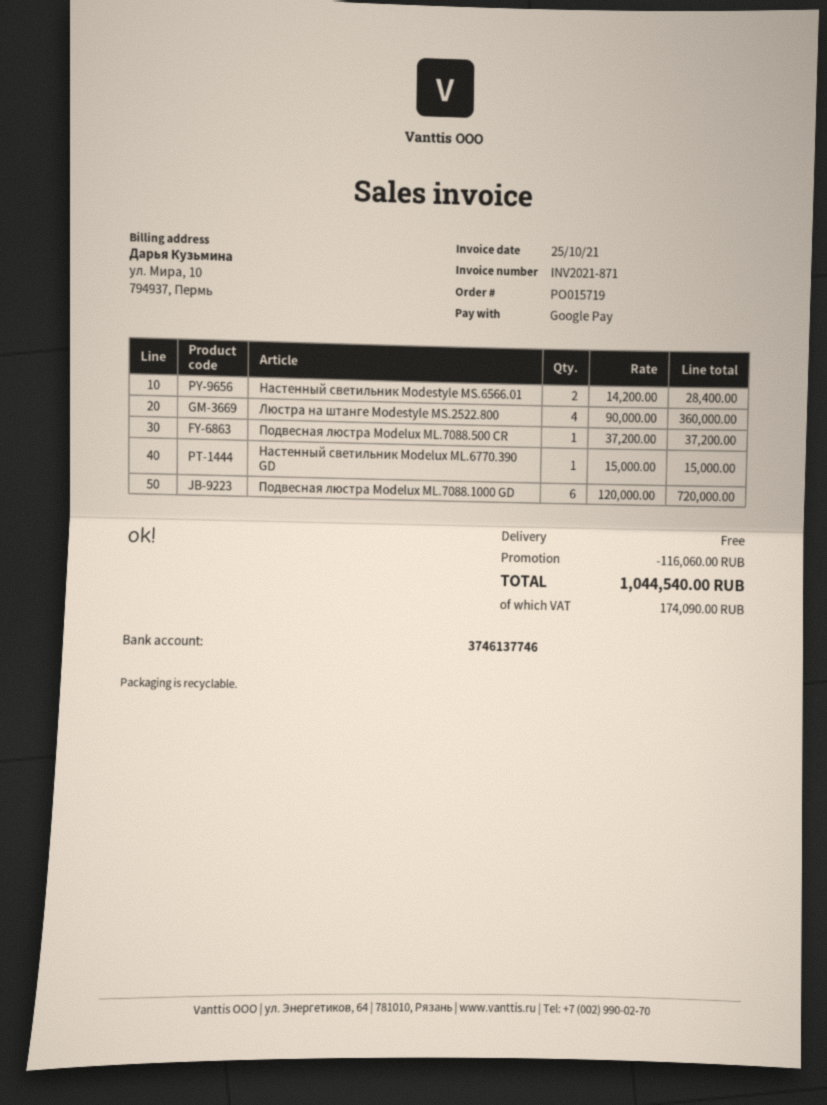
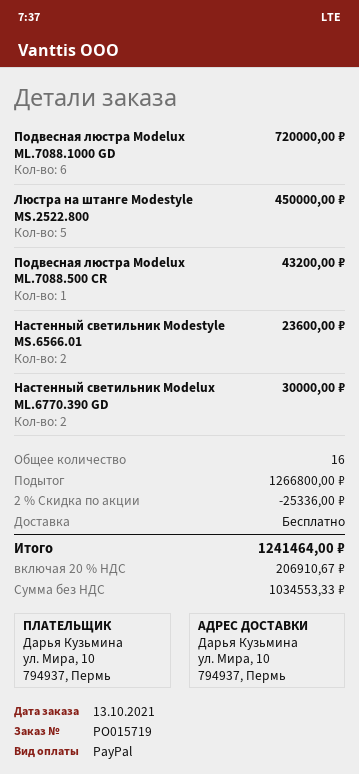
payment method: Google Pay -> PayPal
Настенный светильник Modestyle MS.6566.01: 2 for 28400.00 -> 2 for 23600.00
Люстра на штанге Modestyle MS.2522.800: 4 for 360000.00 -> 5 for 450000.00
Подвесная люстра Modelux ML.7088.500 CR: 1 for 37200.00 -> 1 for 43200.00
Настенный светильник Modelux ML.6770.390 GD: 1 for 15000.00 -> 2 for 30000.00
discount: 116060.00 -> 25336.00
tax: 174090.00 -> 206910.67
total: 1044540.00 -> 1241464.00

